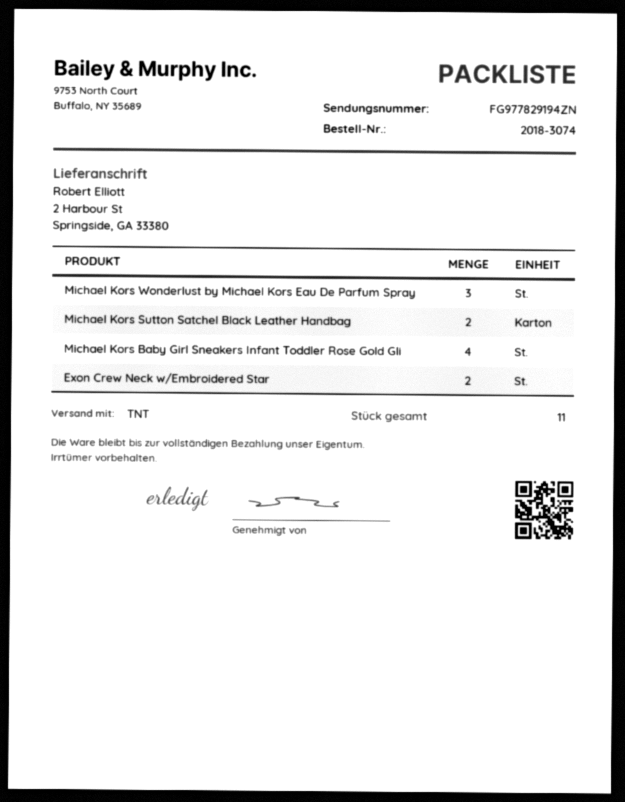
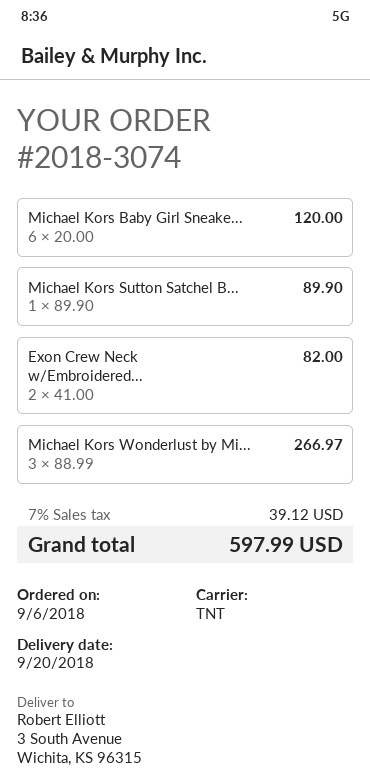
ship to: 2 Harbour St, Springside, GA 33380 -> 3 South Avenue, Wichita, KS 96315
Michael Kors Sutton Satchel Black Leather Handbag: 2 -> 1
Michael Kors Baby Girl Sneakers Infant Toddler Rose Gold Gli: 4 -> 6

